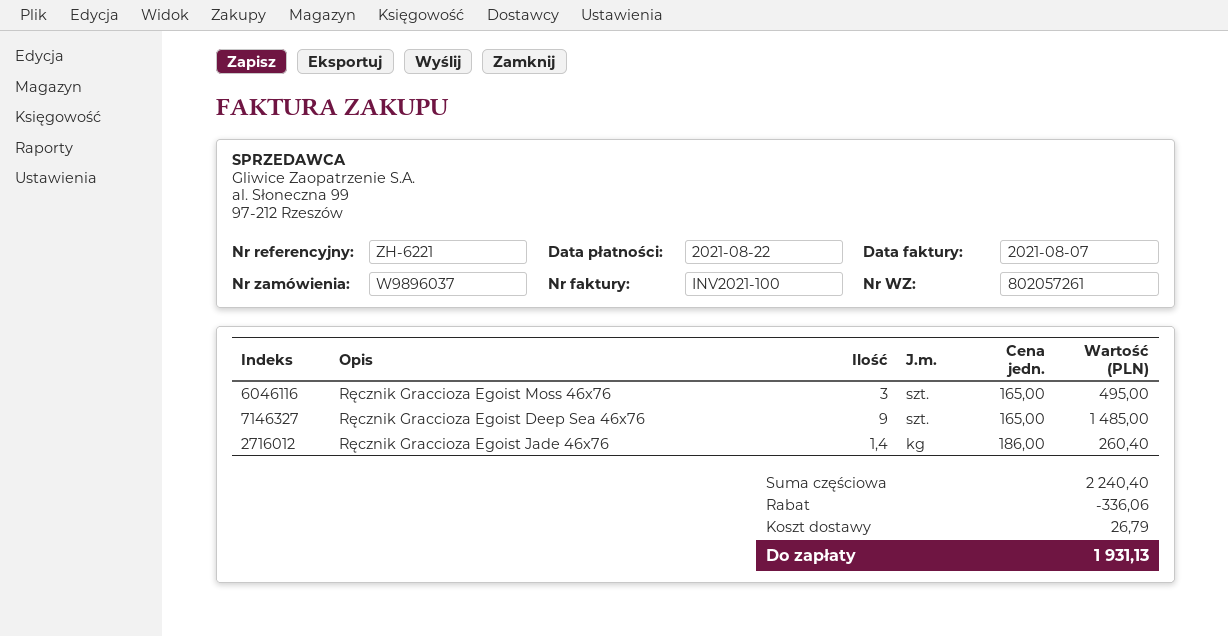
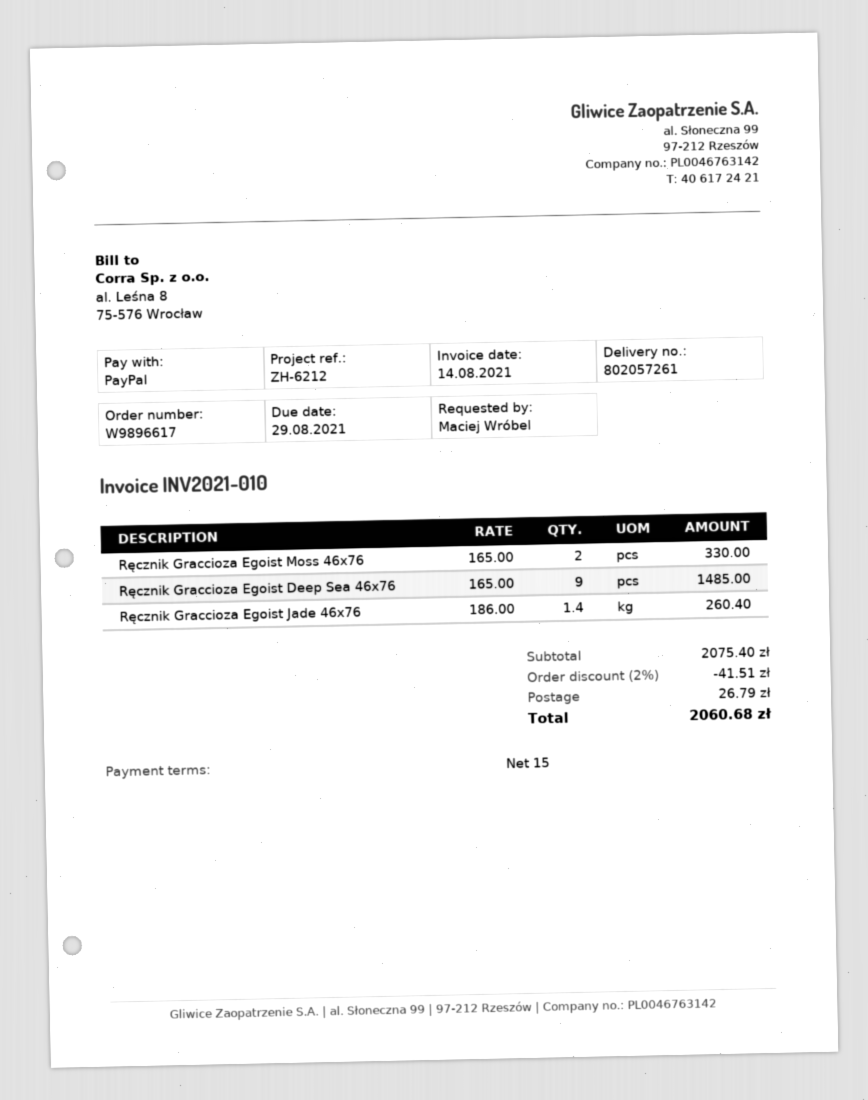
order number: W9896037 -> W9896617
invoice number: INV2021-100 -> INV2021-010
invoice date: 2021-08-07 -> 2021-08-14
due date: 2021-08-22 -> 2021-08-29
reference: ZH-6221 -> ZH-6212
Ręcznik Graccioza Egoist Moss 46x76: 3 x 165.00 = 495.00 -> 2 x 165.00 = 330.00
subtotal: 2240.40 -> 2075.40
discount: 336.06 -> 41.51
total: 1931.13 -> 2060.68

